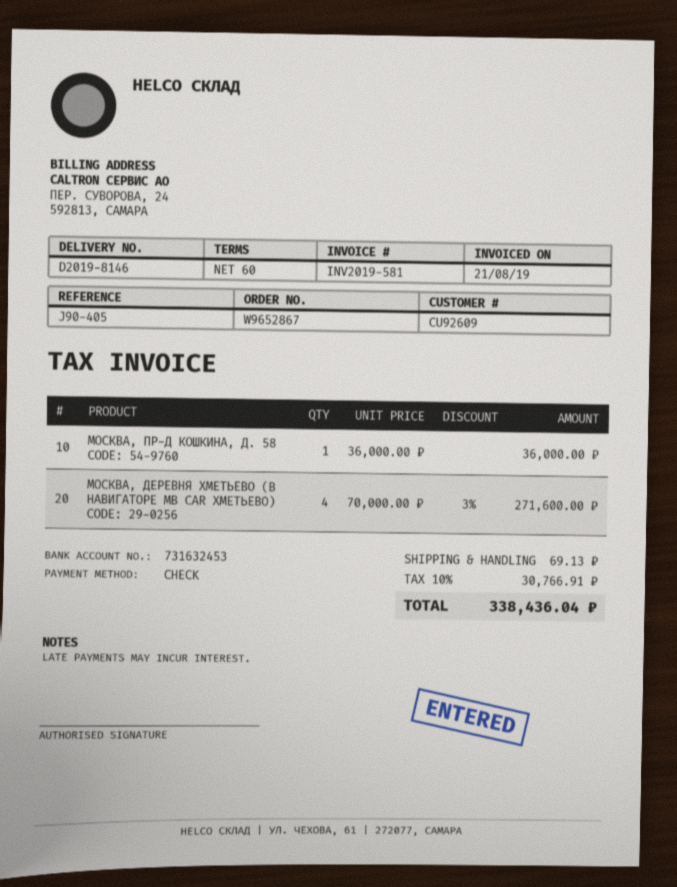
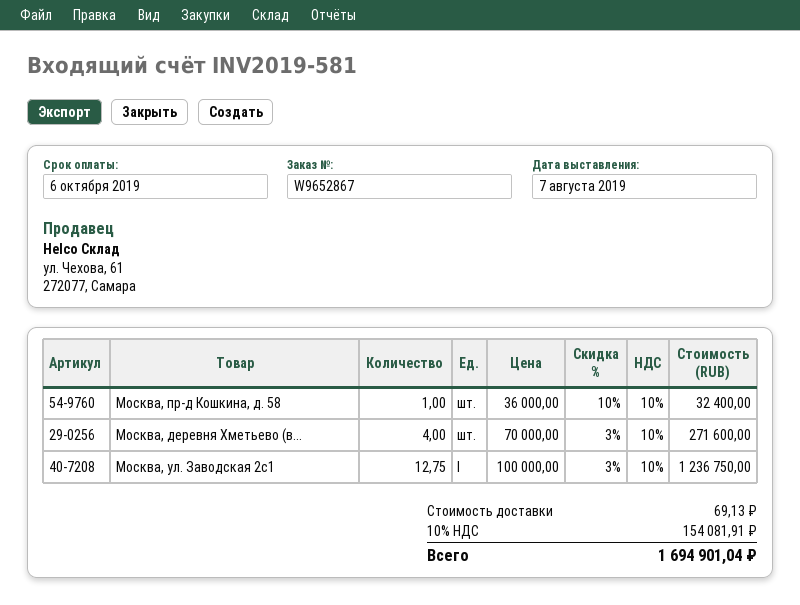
invoice date: 2019-08-21 -> 2019-08-07
МОСКВА, ПР-Д КОШКИНА, Д. 58: 1 x 36000.00 = 36000.00 -> 1 x 36000.00 - 10% = 32400.00
Москва, ул. Заводская 2с1: none -> 12.75 x 100000.00 - 3% = 1236750.00
tax: 10% = 30766.91 -> 10% = 154081.91
total: 338436.04 -> 1694901.04

